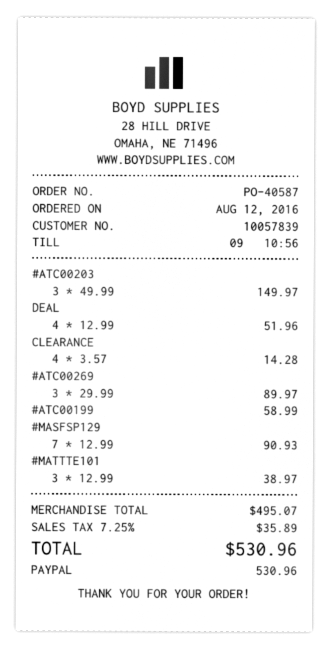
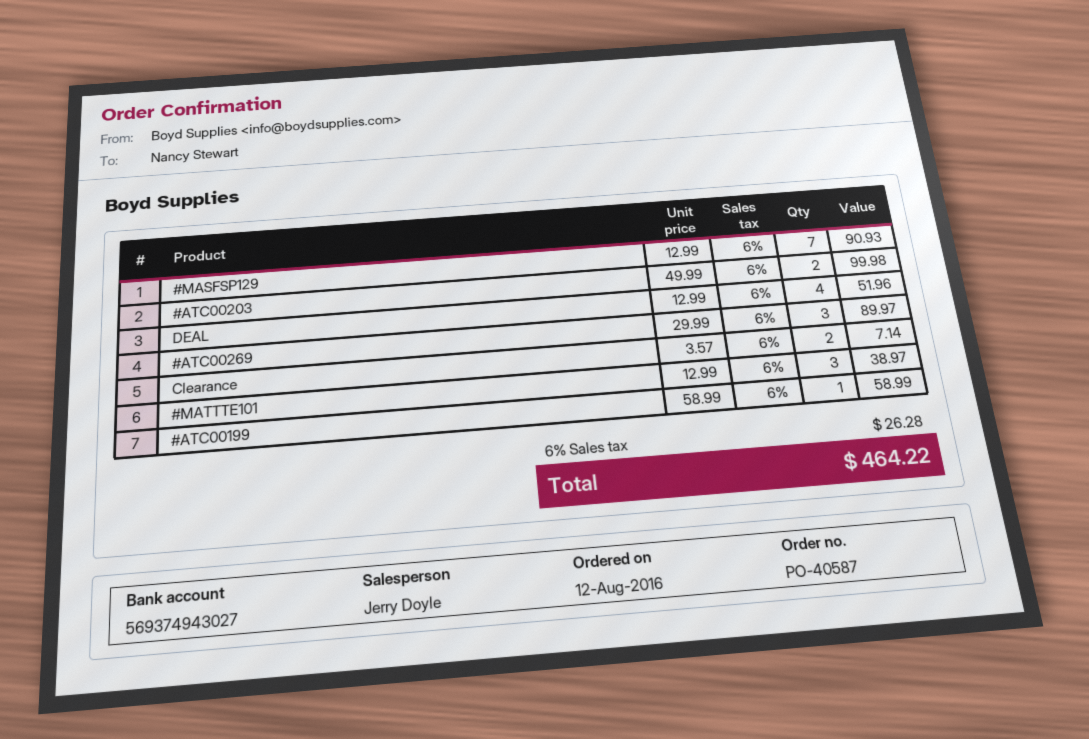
#ATC00203: 3 x 49.99 = 149.97 -> 2 x 49.99 = 99.98
CLEARANCE: 4 x 3.57 = 14.28 -> 2 x 3.57 = 7.14
tax: 7.25% = 35.89 -> 6% = 26.28
total: 530.96 -> 464.22

